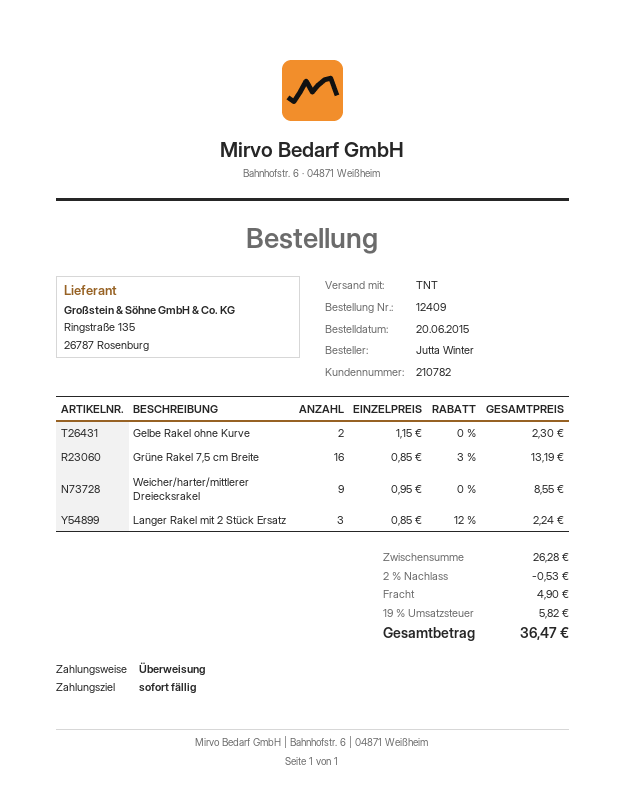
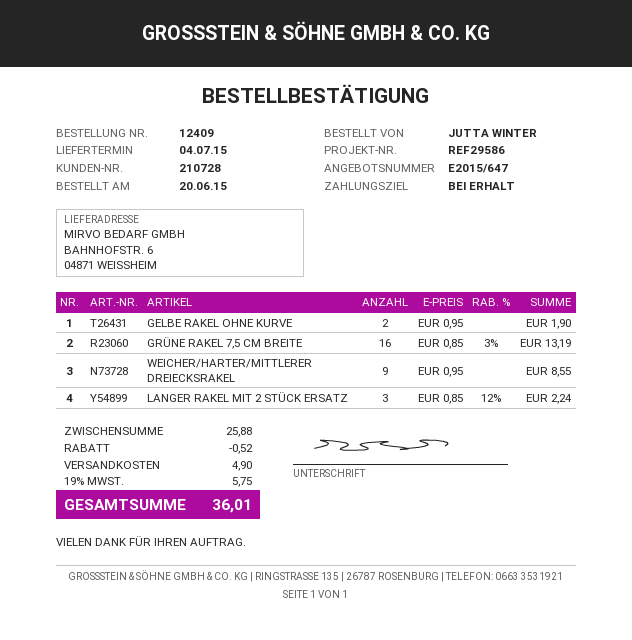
customer number: 210782 -> 210728
Gelbe Rakel ohne Kurve: 2 x 1.15 = 2.30 -> 2 x 0.95 = 1.90
subtotal: 26.28 -> 25.88
discount: 0.53 -> 0.52
tax: 19% = 5.82 -> 19% = 5.75
total: 36.47 -> 36.01

